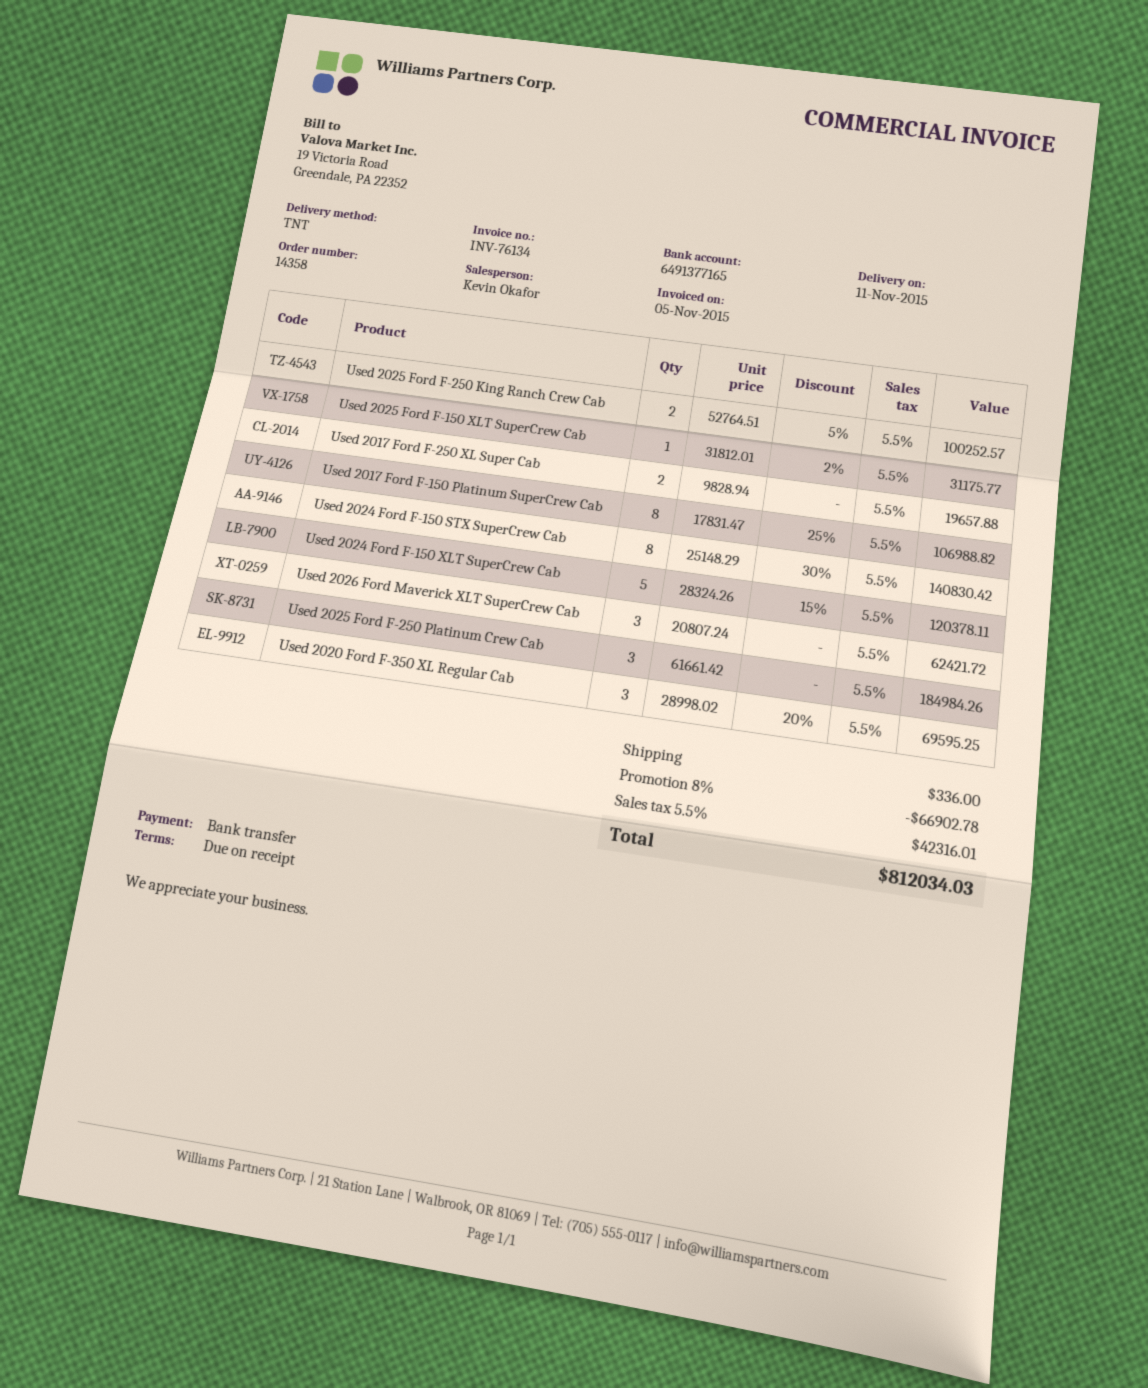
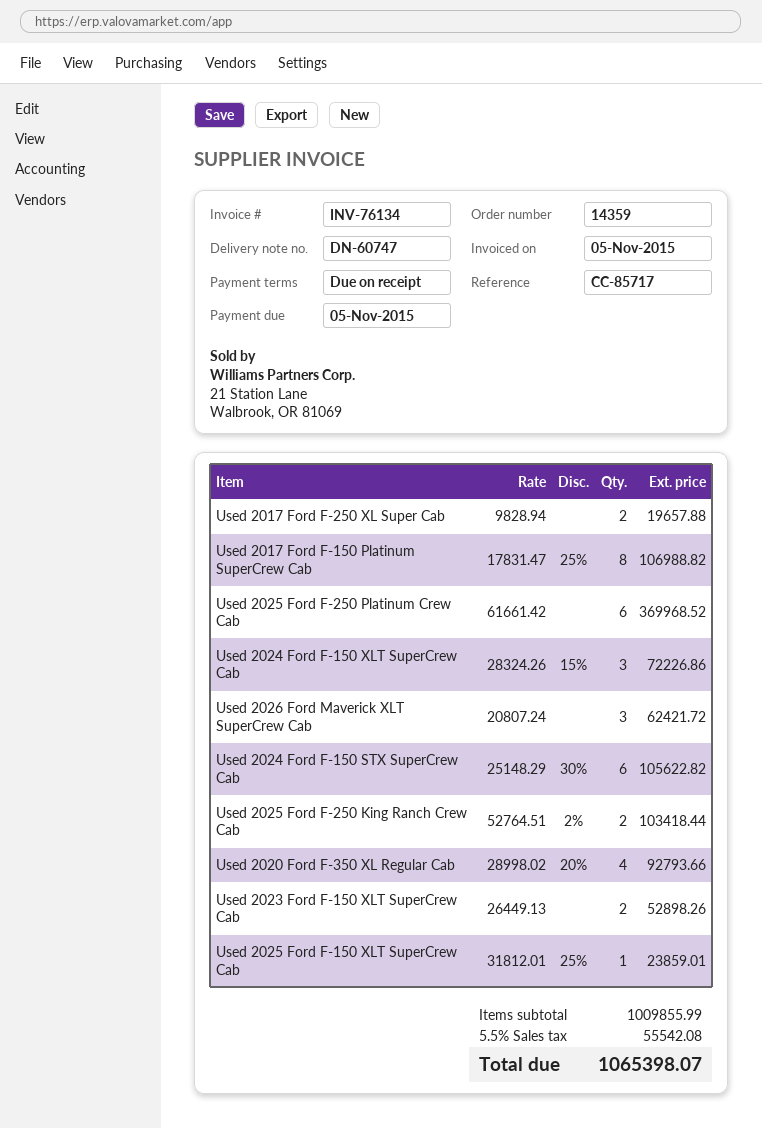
order number: 14358 -> 14359
Used 2025 Ford F-250 King Ranch Crew Cab: 2 x 52764.51 - 5% = 100252.57 -> 2 x 52764.51 - 2% = 103418.44
Used 2025 Ford F-150 XLT SuperCrew Cab: 1 x 31812.01 - 2% = 31175.77 -> 1 x 31812.01 - 25% = 23859.01
Used 2024 Ford F-150 STX SuperCrew Cab: 8 x 25148.29 - 30% = 140830.42 -> 6 x 25148.29 - 30% = 105622.82
Used 2024 Ford F-150 XLT SuperCrew Cab: 5 x 28324.26 - 15% = 120378.11 -> 3 x 28324.26 - 15% = 72226.86
Used 2025 Ford F-250 Platinum Crew Cab: 3 x 61661.42 = 184984.26 -> 6 x 61661.42 = 369968.52
Used 2020 Ford F-350 XL Regular Cab: 3 x 28998.02 - 20% = 69595.25 -> 4 x 28998.02 - 20% = 92793.66
Used 2023 Ford F-150 XLT SuperCrew Cab: none -> 2 x 26449.13 = 52898.26
discount: 8% = 66902.78 -> none
shipping: 336.00 -> none
tax: 5.5% = 42316.01 -> 5.5% = 55542.08
total: 812034.03 -> 1065398.07

